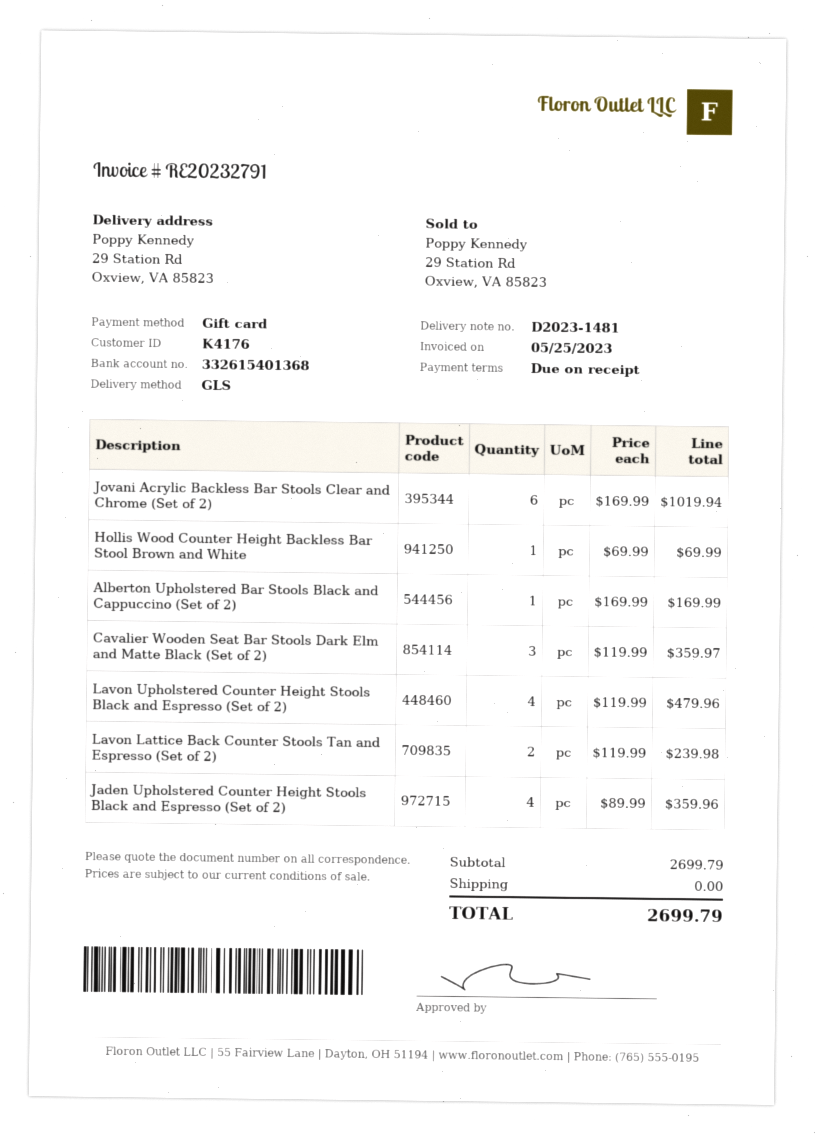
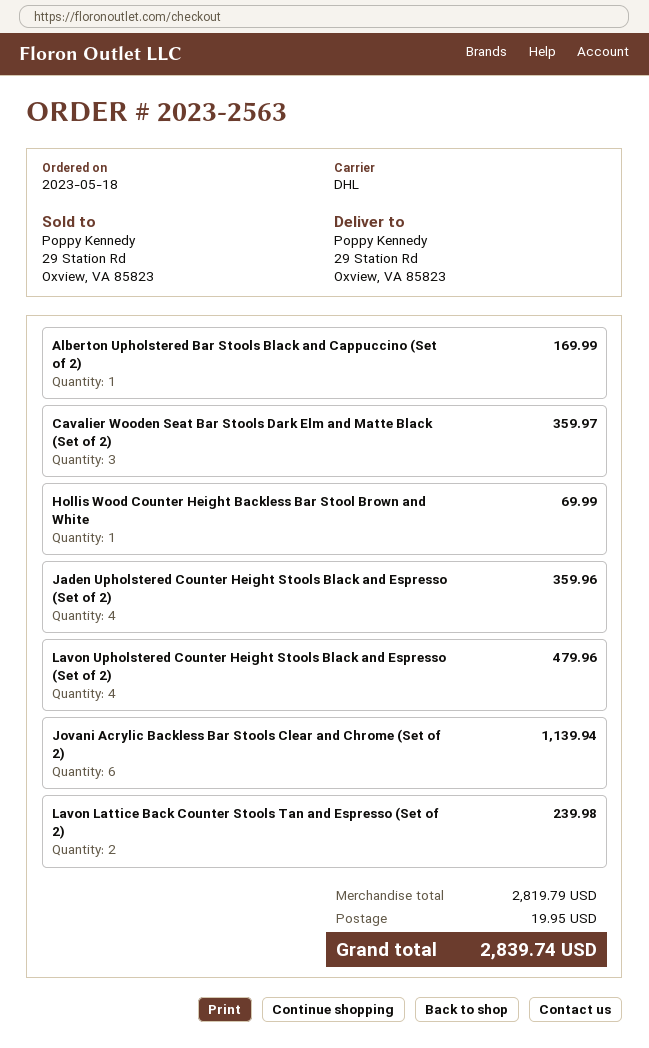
shipping method: GLS -> DHL
Jovani Acrylic Backless Bar Stools Clear and Chrome (Set of 2): 6 for 1019.94 -> 6 for 1139.94
subtotal: 2699.79 -> 2819.79
shipping: 0.00 -> 19.95
total: 2699.79 -> 2839.74

